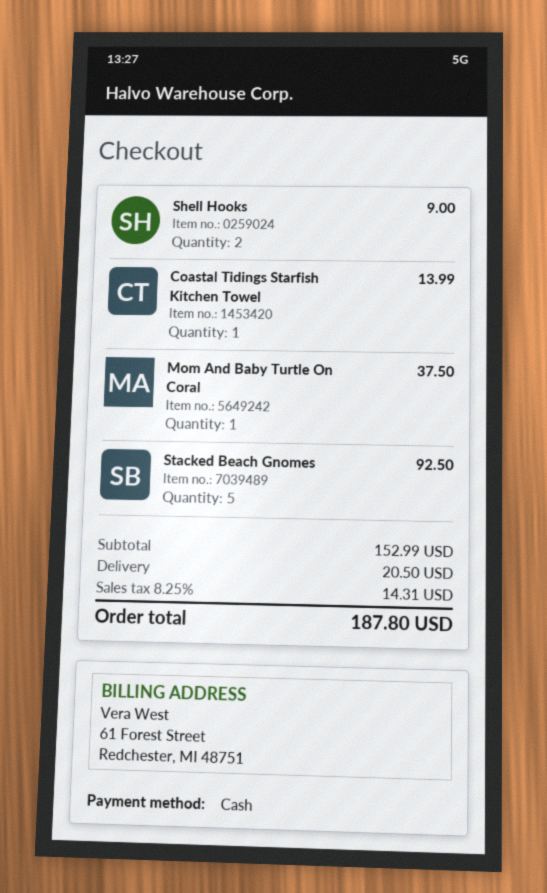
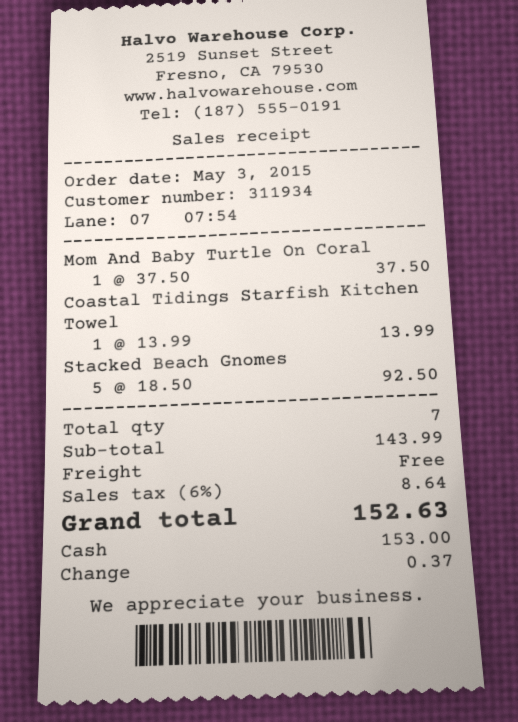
Shell Hooks: 2 for 9.00 -> none
subtotal: 152.99 -> 143.99
shipping: 20.50 -> 0.00
tax: 8.25% = 14.31 -> 6% = 8.64
total: 187.80 -> 152.63

